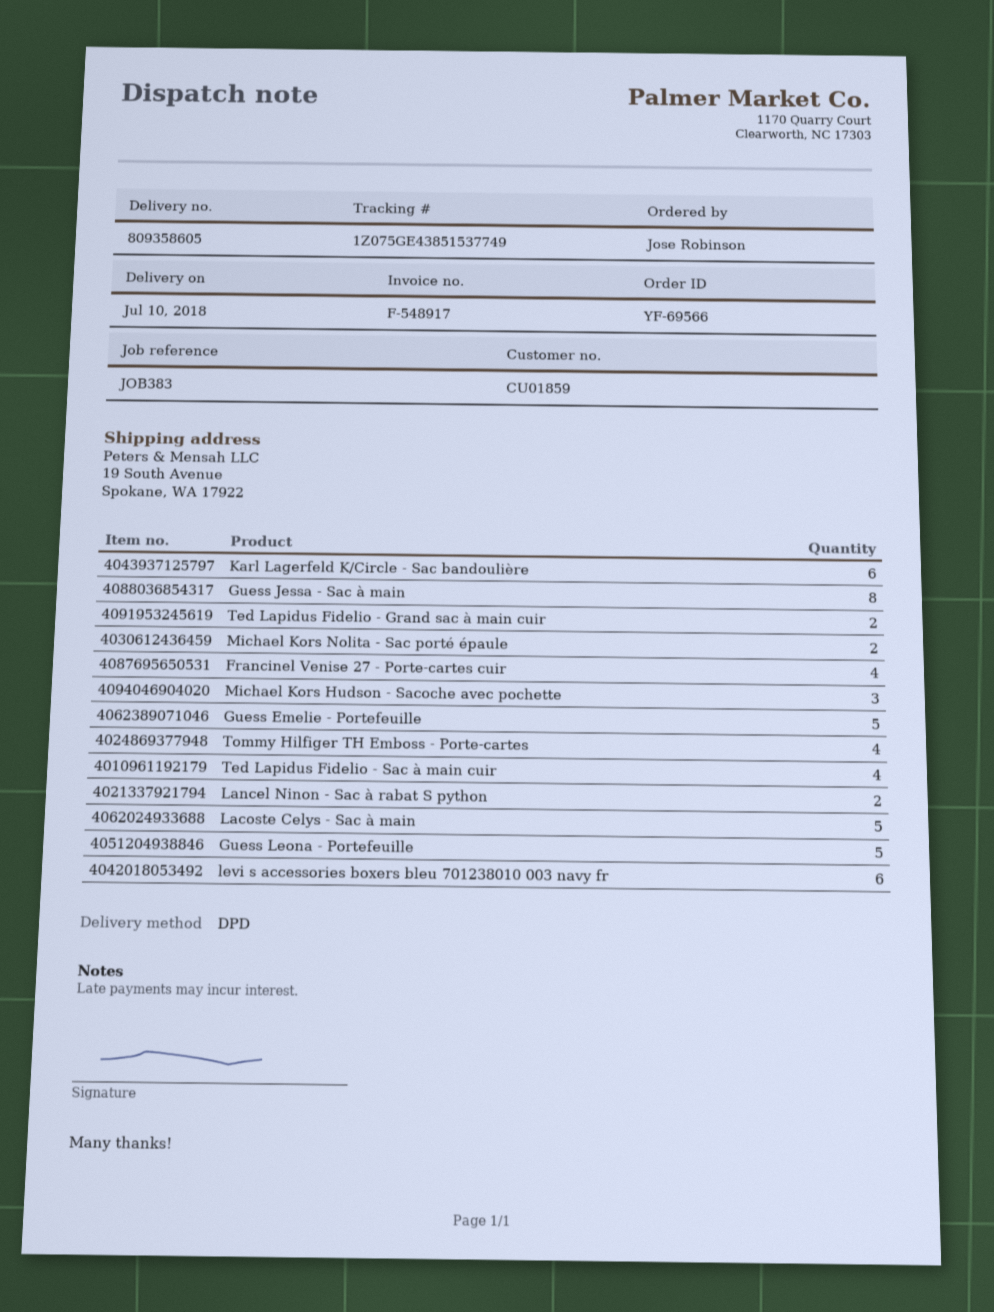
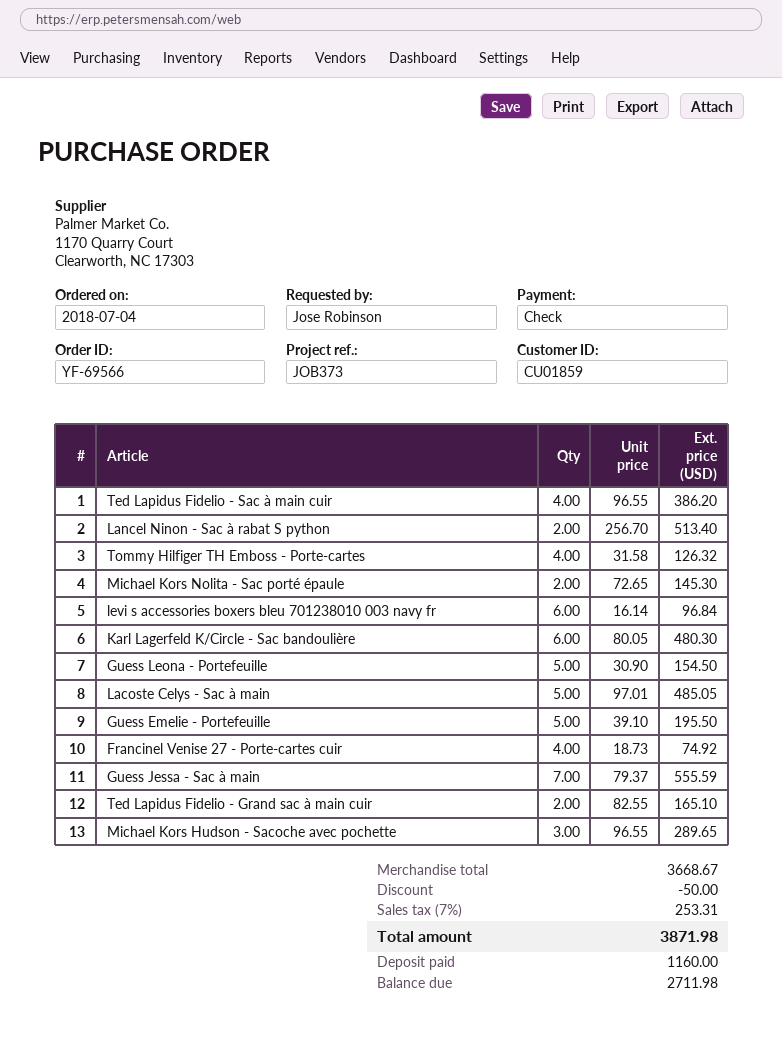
reference: JOB383 -> JOB373
Guess Jessa - Sac à main: 8 -> 7

